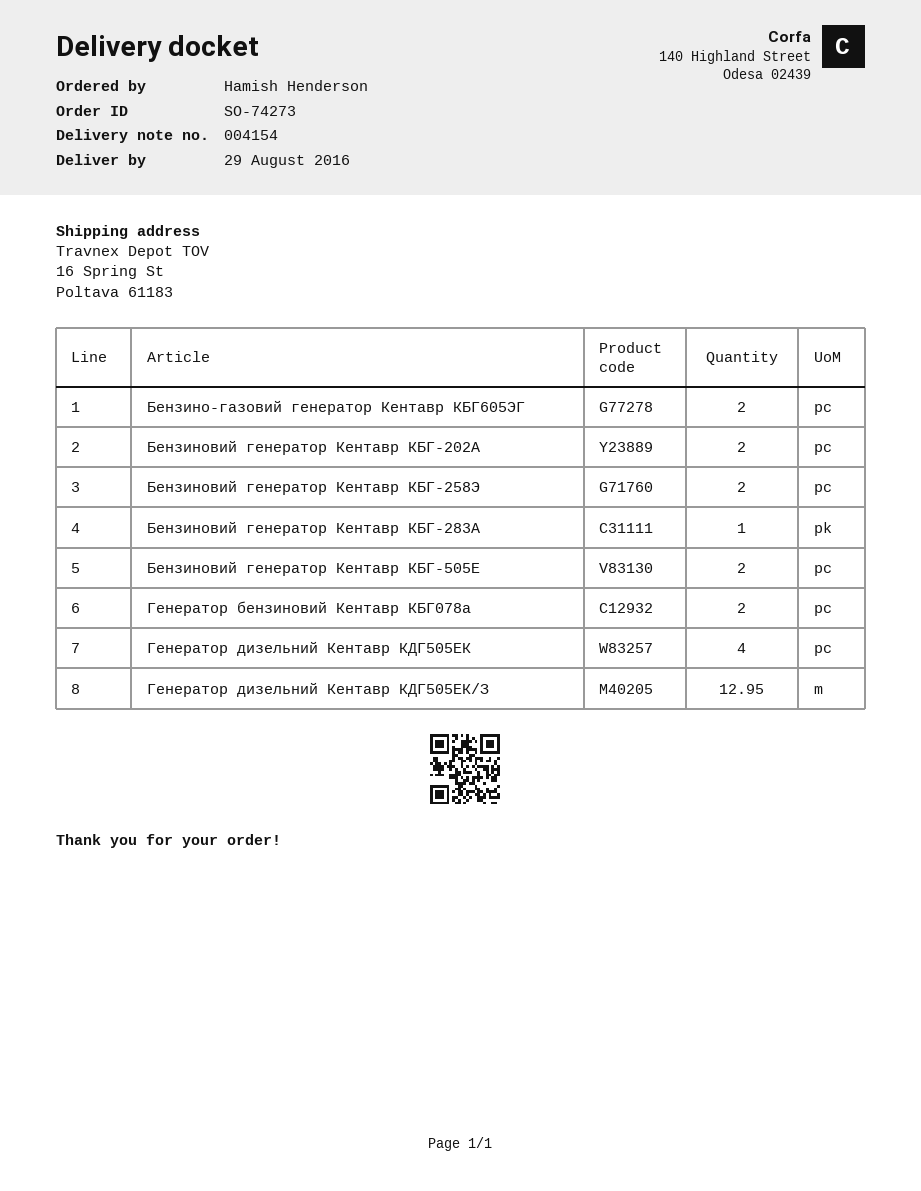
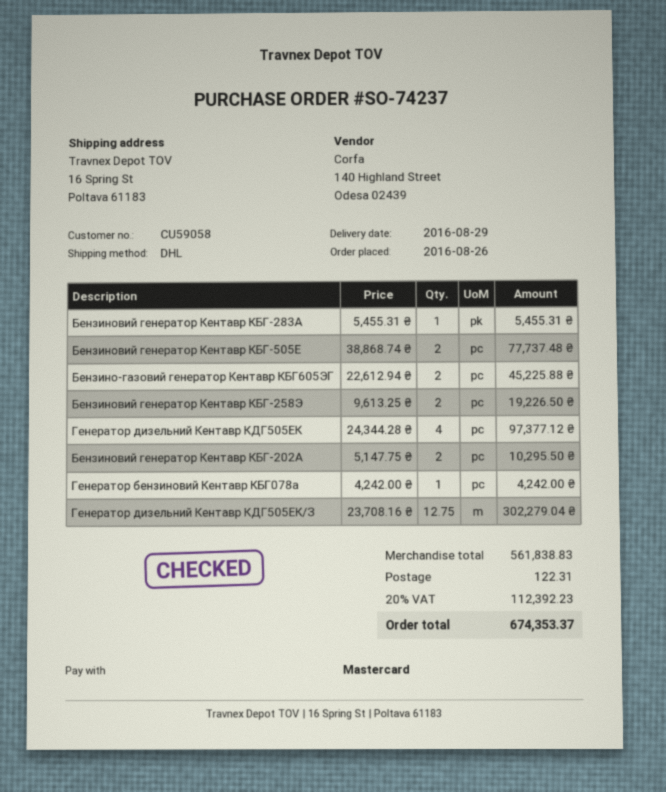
order number: SO-74273 -> SO-74237
Генератор бензиновий Кентавр КБГ078а: 2 -> 1
Генератор дизельний Кентавр КДГ505EК/З: 12.95 -> 12.75

